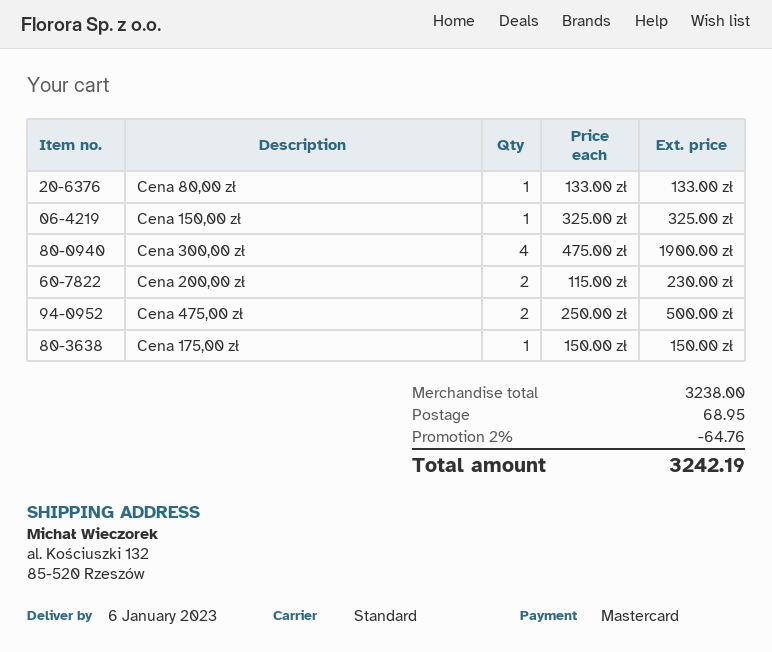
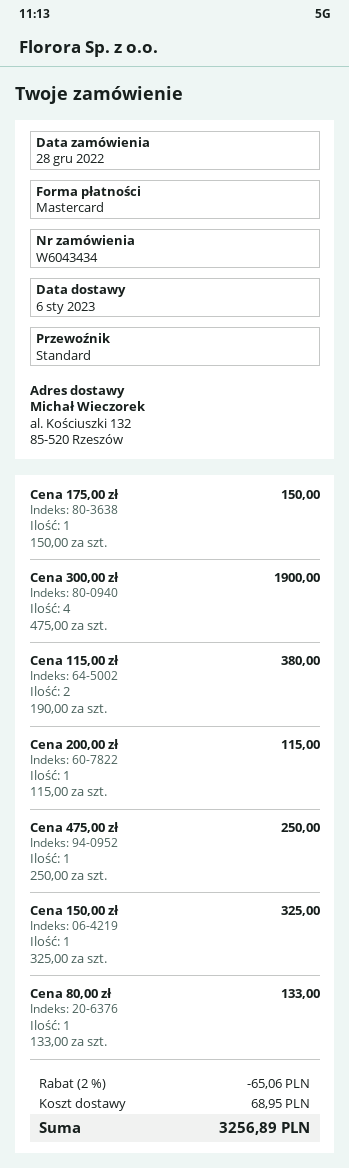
Cena 200,00 zł: 2 x 115.00 = 230.00 -> 1 x 115.00 = 115.00
Cena 475,00 zł: 2 x 250.00 = 500.00 -> 1 x 250.00 = 250.00
Cena 115,00 zł: none -> 2 x 190.00 = 380.00
discount: 2% = 64.76 -> 2% = 65.06
total: 3242.19 -> 3256.89

